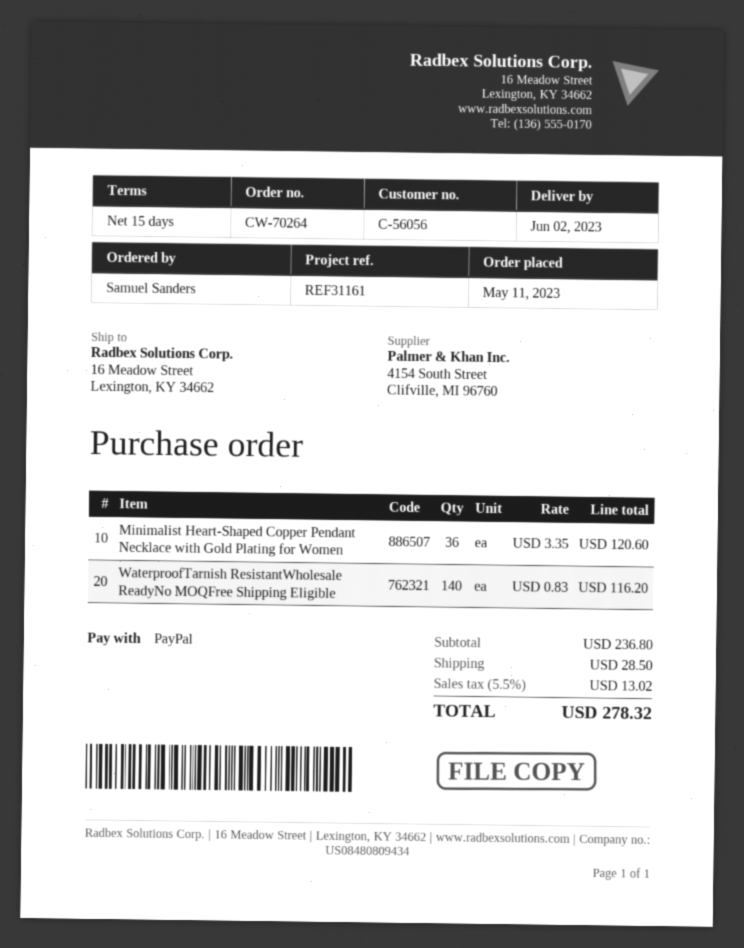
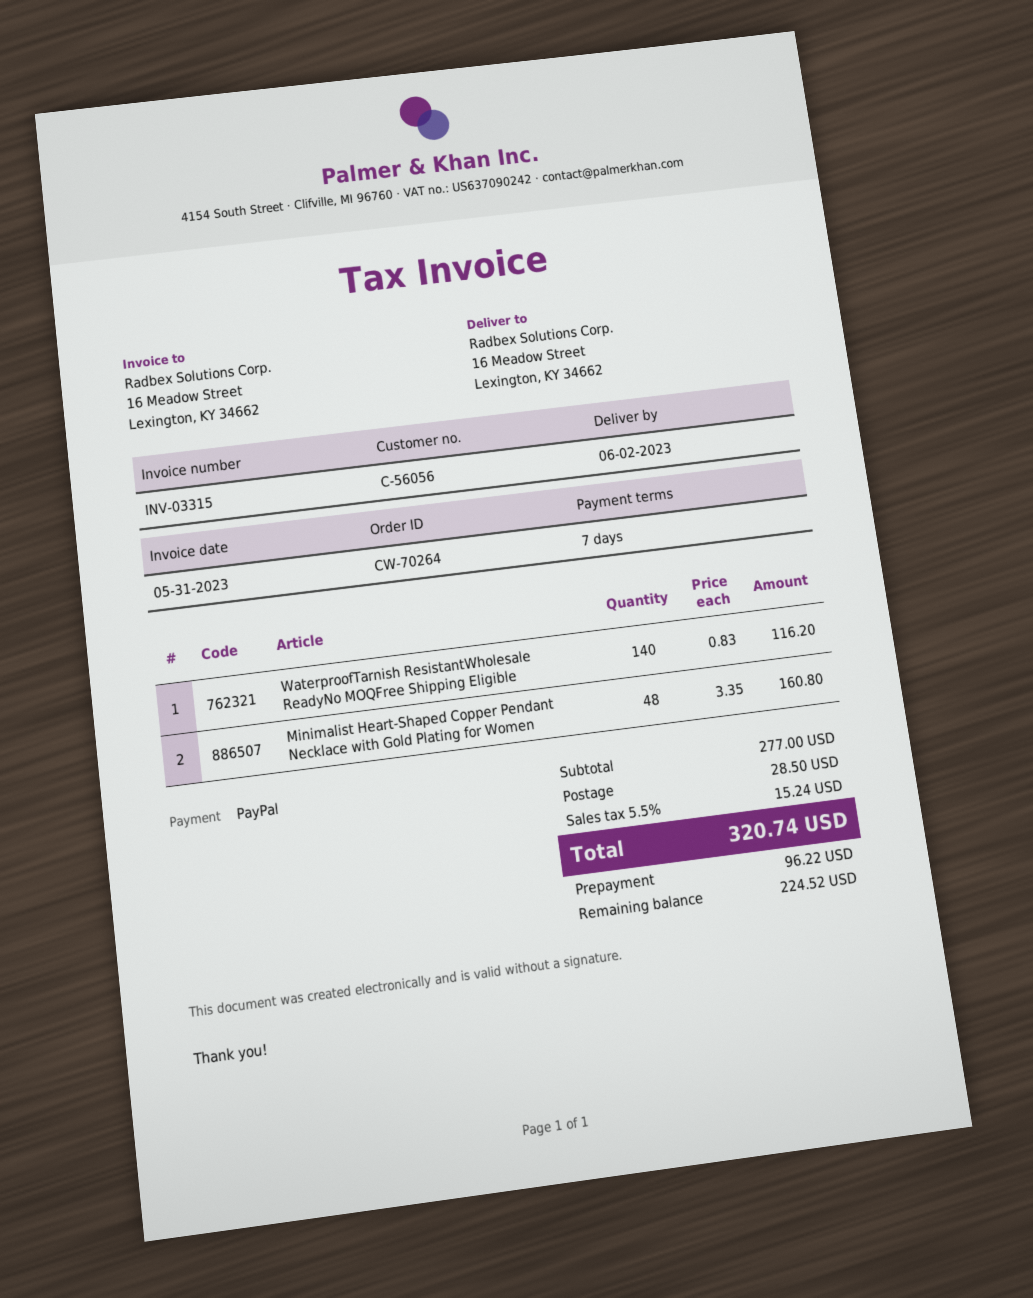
payment terms: 15 days -> 7 days
Minimalist Heart-Shaped Copper Pendant Necklace with Gold Plating for Women: 36 x 3.35 = 120.60 -> 48 x 3.35 = 160.80
subtotal: 236.80 -> 277.00
tax: 5.5% = 13.02 -> 5.5% = 15.24
total: 278.32 -> 320.74

